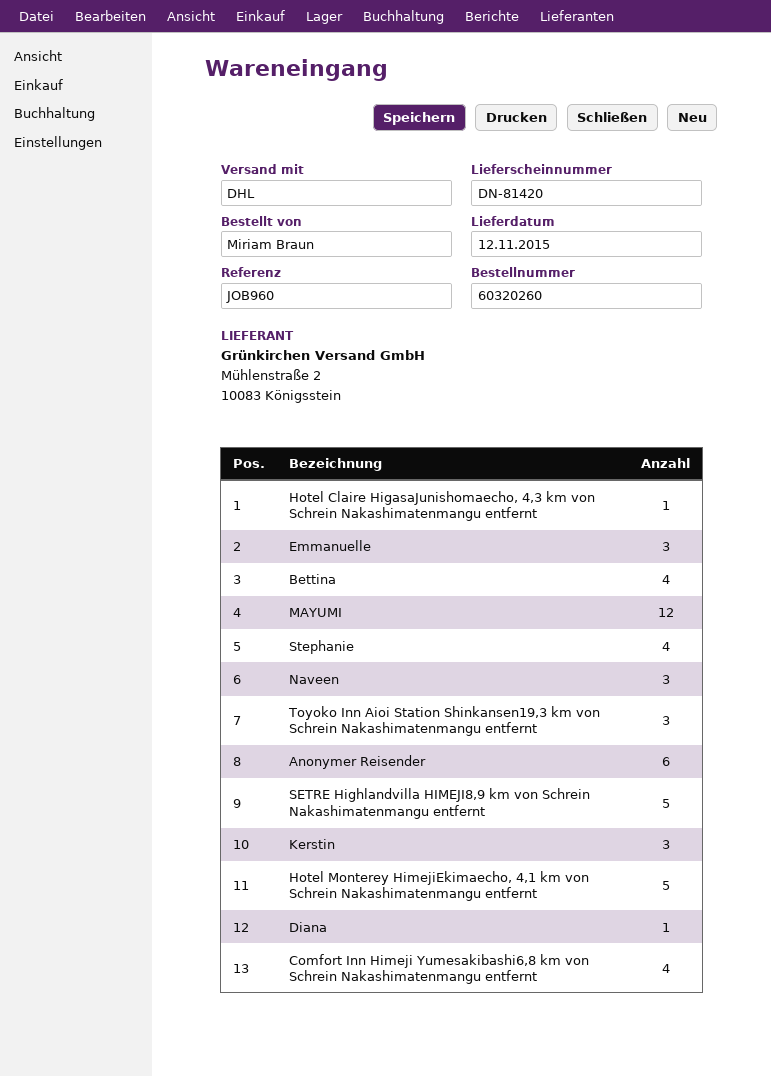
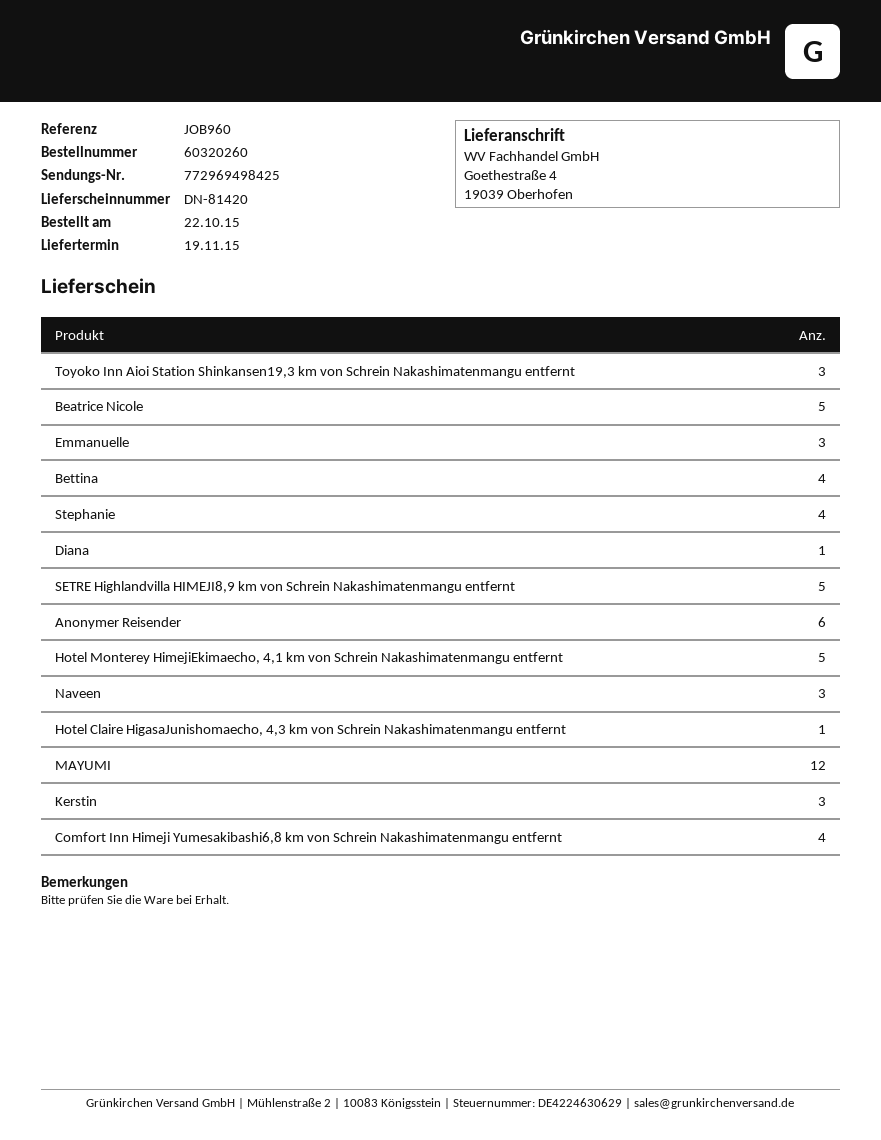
delivery date: 2015-11-12 -> 2015-11-19
Beatrice Nicole: none -> 5

